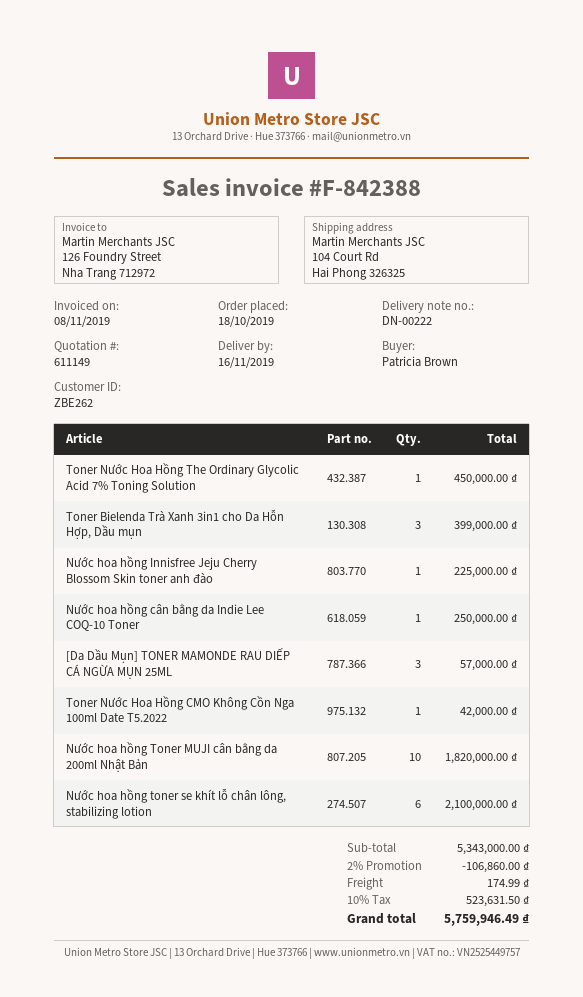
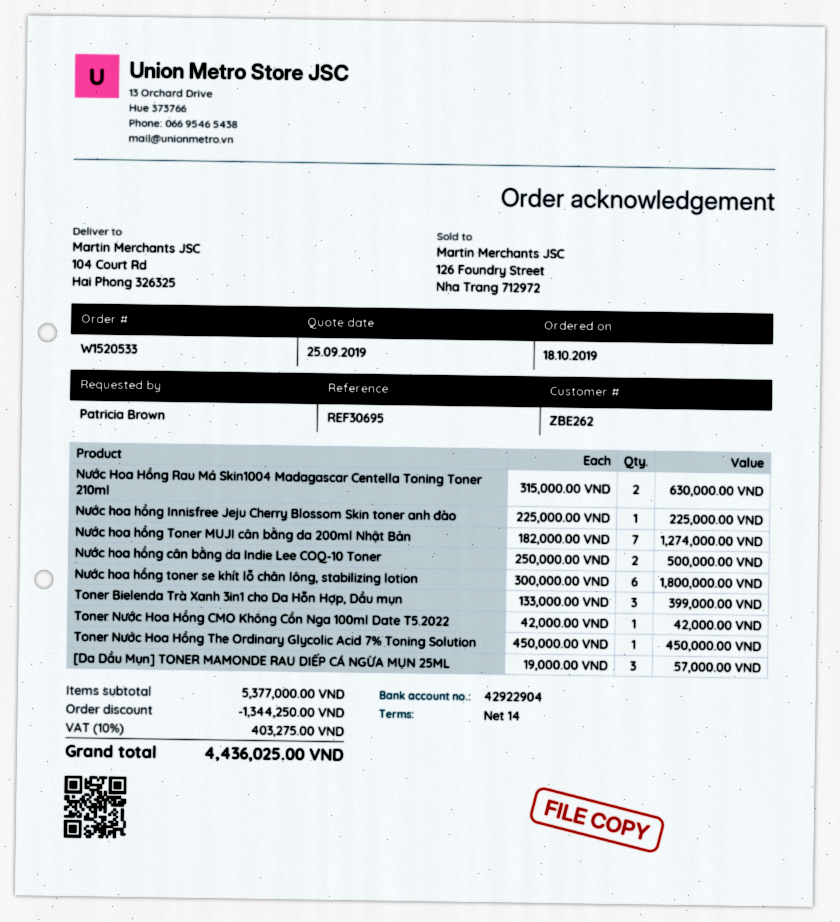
Nước hoa hồng cân bằng da Indie Lee COQ-10 Toner: 1 for 250000.00 -> 2 for 500000.00
Nước hoa hồng Toner MUJI cân bằng da 200ml Nhật Bản: 10 for 1820000.00 -> 7 for 1274000.00
Nước hoa hồng toner se khít lỗ chân lông, stabilizing lotion: 6 for 2100000.00 -> 6 for 1800000.00
Nước Hoa Hồng Rau Má Skin1004 Madagascar Centella Toning Toner 210ml: none -> 2 for 630000.00
subtotal: 5343000.00 -> 5377000.00
discount: 106860.00 -> 1344250.00
shipping: 174.99 -> none
tax: 10% = 523631.50 -> 10% = 403275.00
total: 5759946.49 -> 4436025.00

